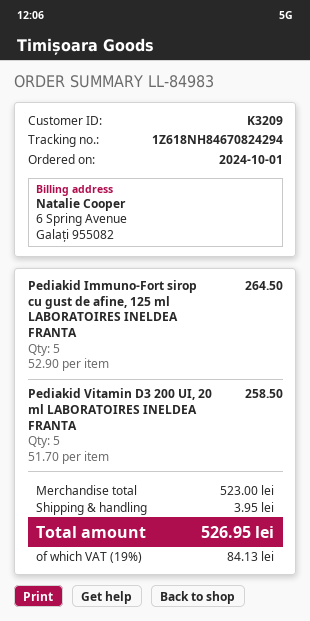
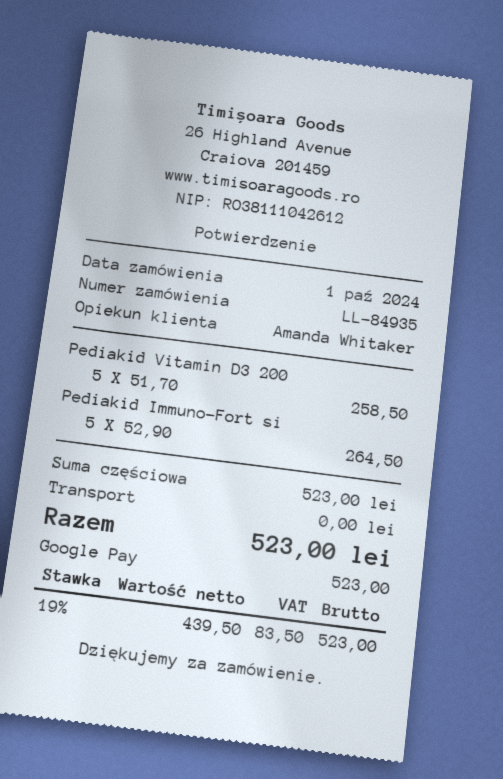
order number: LL-84983 -> LL-84935
shipping: 3.95 -> 0.00
tax: 19% = 84.13 -> 19% = 83.50
total: 526.95 -> 523.00

